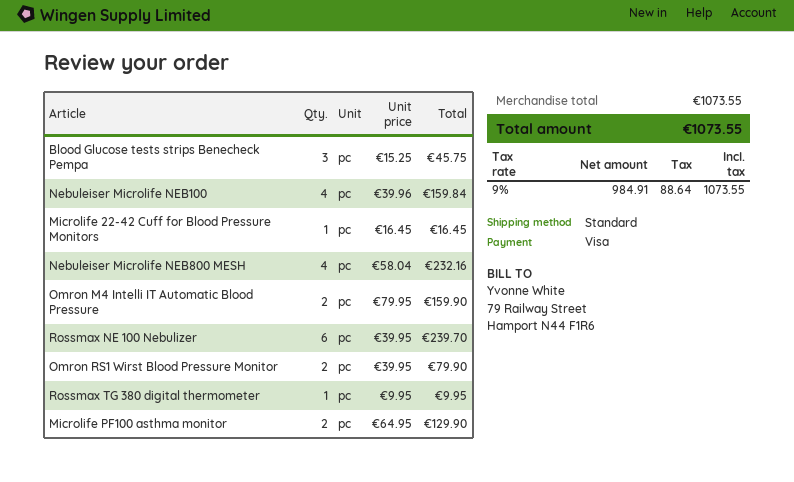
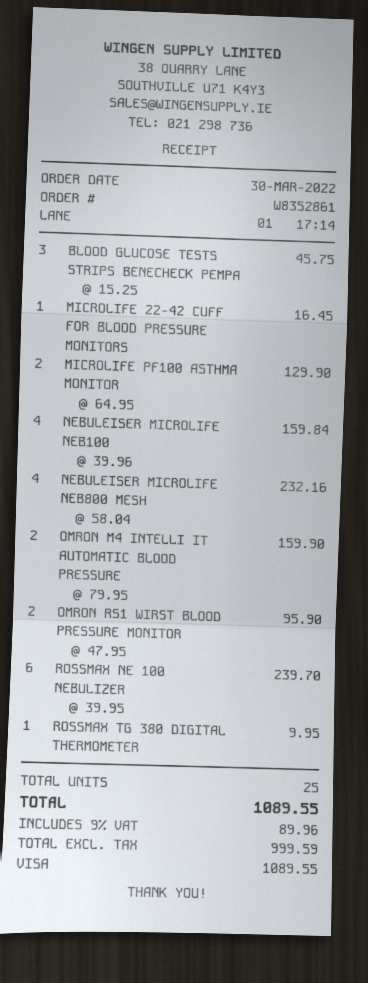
Omron RS1 Wirst Blood Pressure Monitor: 2 x 39.95 = 79.90 -> 2 x 47.95 = 95.90
net: 984.91 -> 999.59
tax: 9% = 88.64 -> 9% = 89.96
total: 1073.55 -> 1089.55

